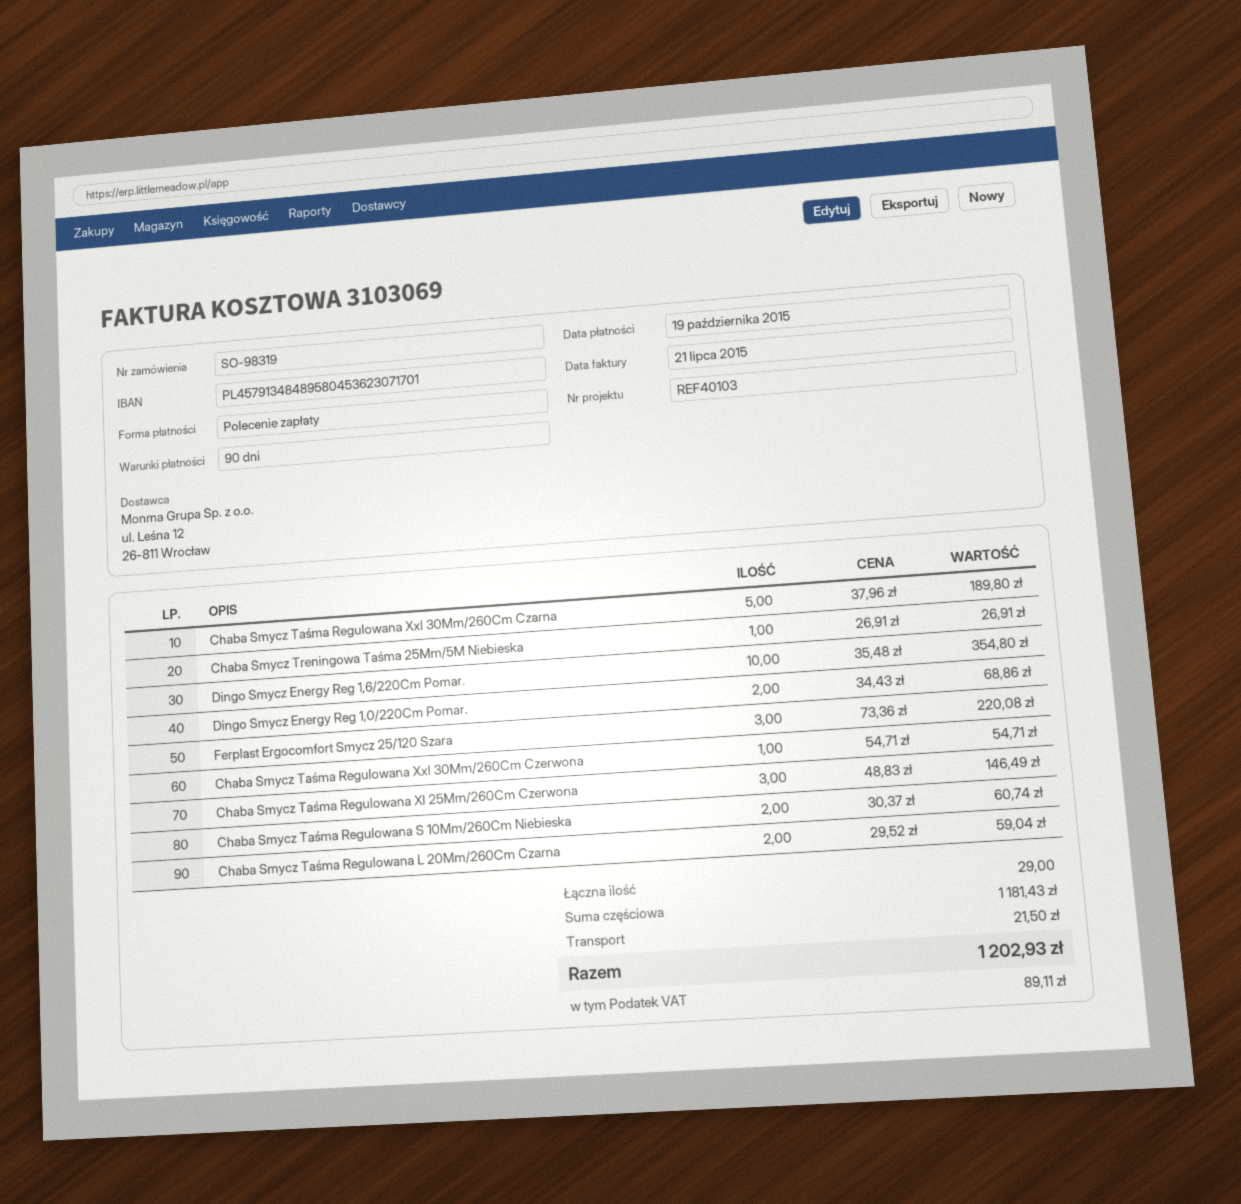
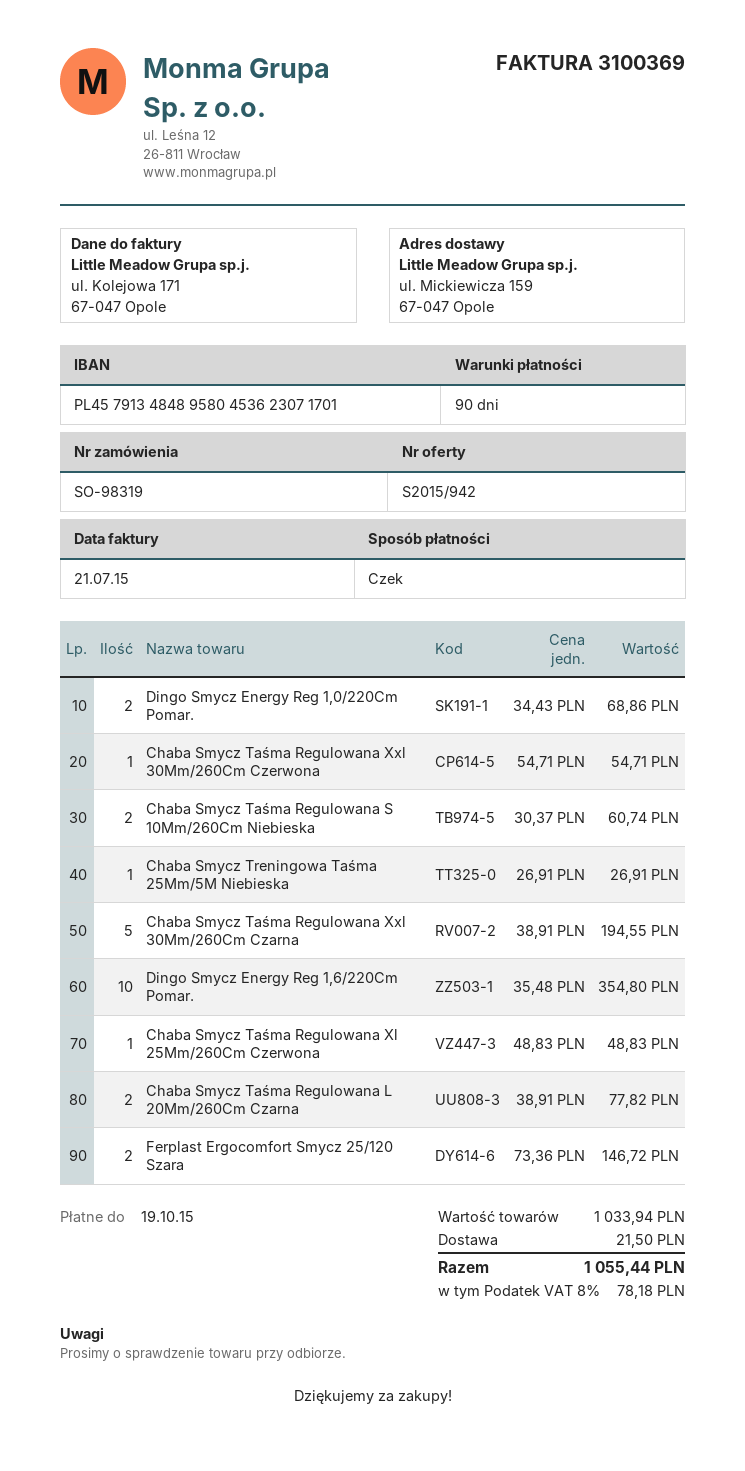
invoice number: 3103069 -> 3100369
payment method: direct debit -> cheque
Chaba Smycz Taśma Regulowana Xxl 30Mm/260Cm Czarna: 5 x 37.96 = 189.80 -> 5 x 38.91 = 194.55
Ferplast Ergocomfort Smycz 25/120 Szara: 3 x 73.36 = 220.08 -> 2 x 73.36 = 146.72
Chaba Smycz Taśma Regulowana Xl 25Mm/260Cm Czerwona: 3 x 48.83 = 146.49 -> 1 x 48.83 = 48.83
Chaba Smycz Taśma Regulowana L 20Mm/260Cm Czarna: 2 x 29.52 = 59.04 -> 2 x 38.91 = 77.82
subtotal: 1181.43 -> 1033.94
tax: 89.11 -> 78.18
total: 1202.93 -> 1055.44

